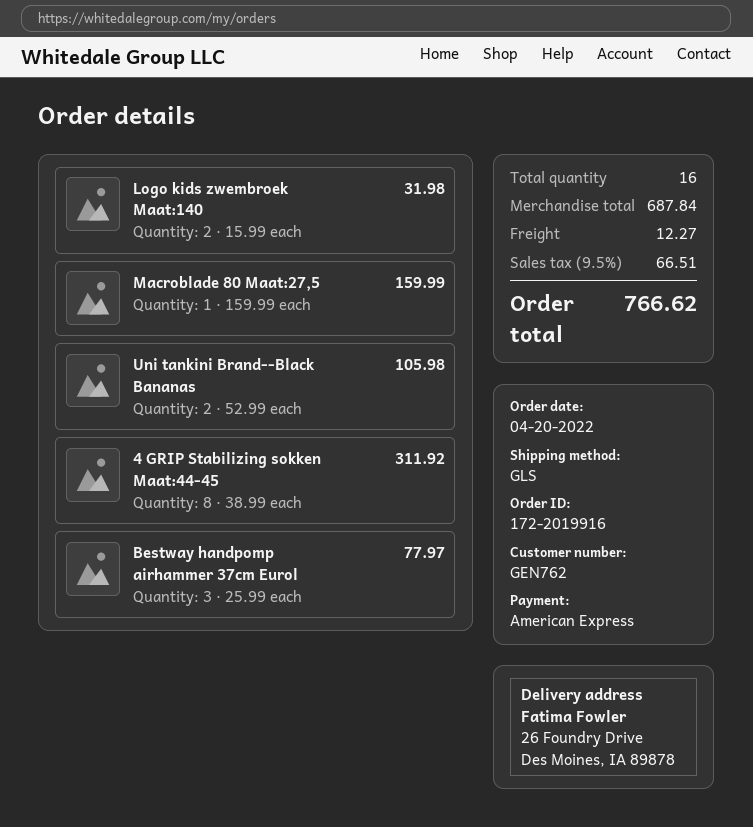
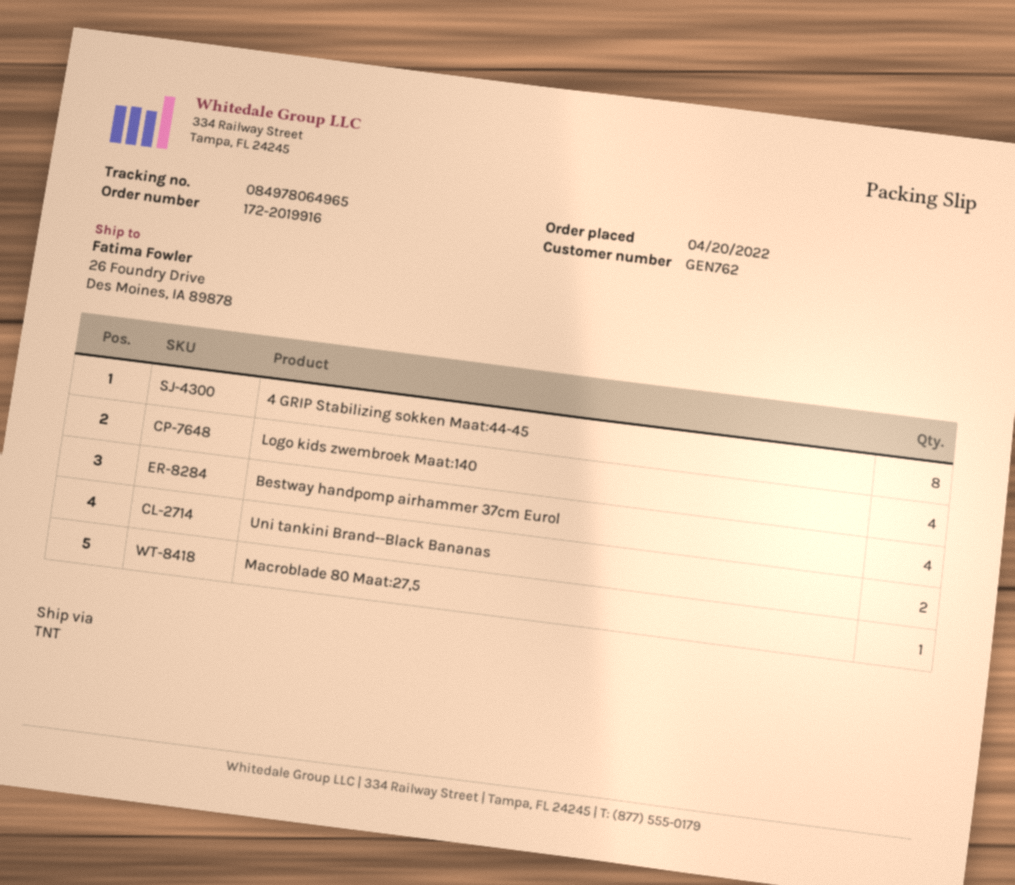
shipping method: GLS -> TNT
Logo kids zwembroek Maat:140: 2 -> 4
Bestway handpomp airhammer 37cm Eurol: 3 -> 4

